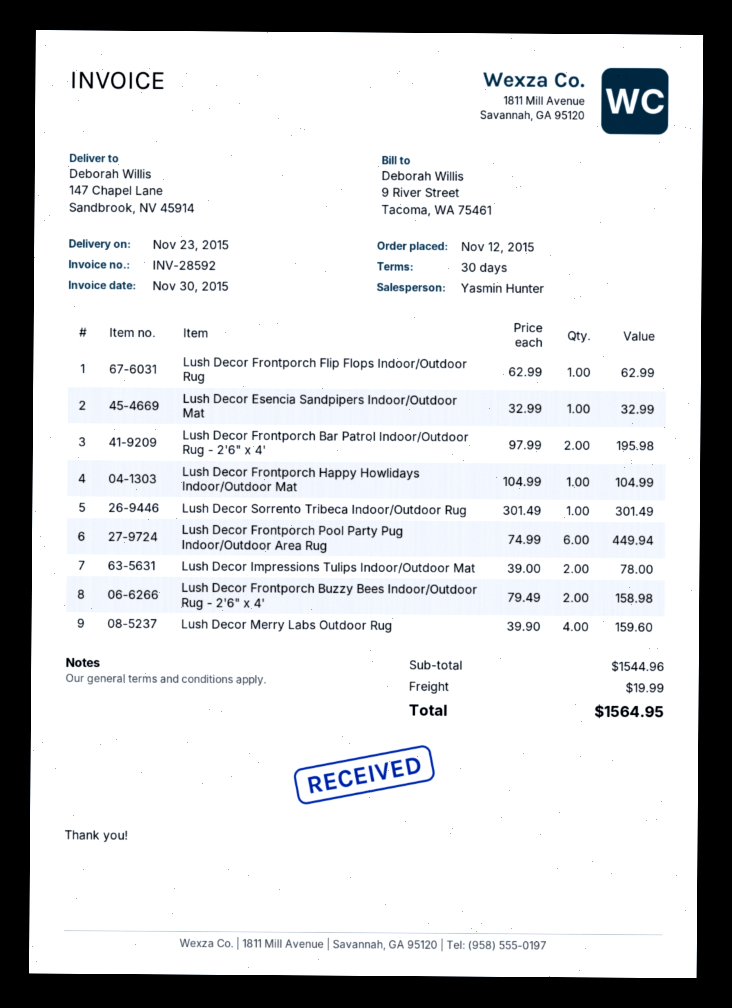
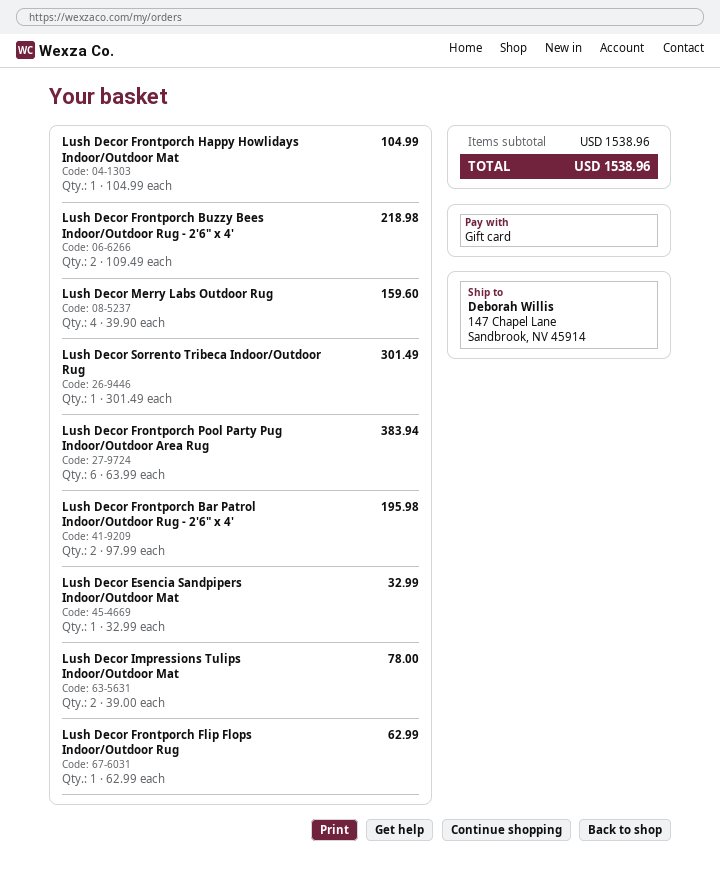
Lush Decor Frontporch Pool Party Pug Indoor/Outdoor Area Rug: 6 x 74.99 = 449.94 -> 6 x 63.99 = 383.94
Lush Decor Frontporch Buzzy Bees Indoor/Outdoor Rug - 2'6" x 4': 2 x 79.49 = 158.98 -> 2 x 109.49 = 218.98
subtotal: 1544.96 -> 1538.96
shipping: 19.99 -> none
total: 1564.95 -> 1538.96

